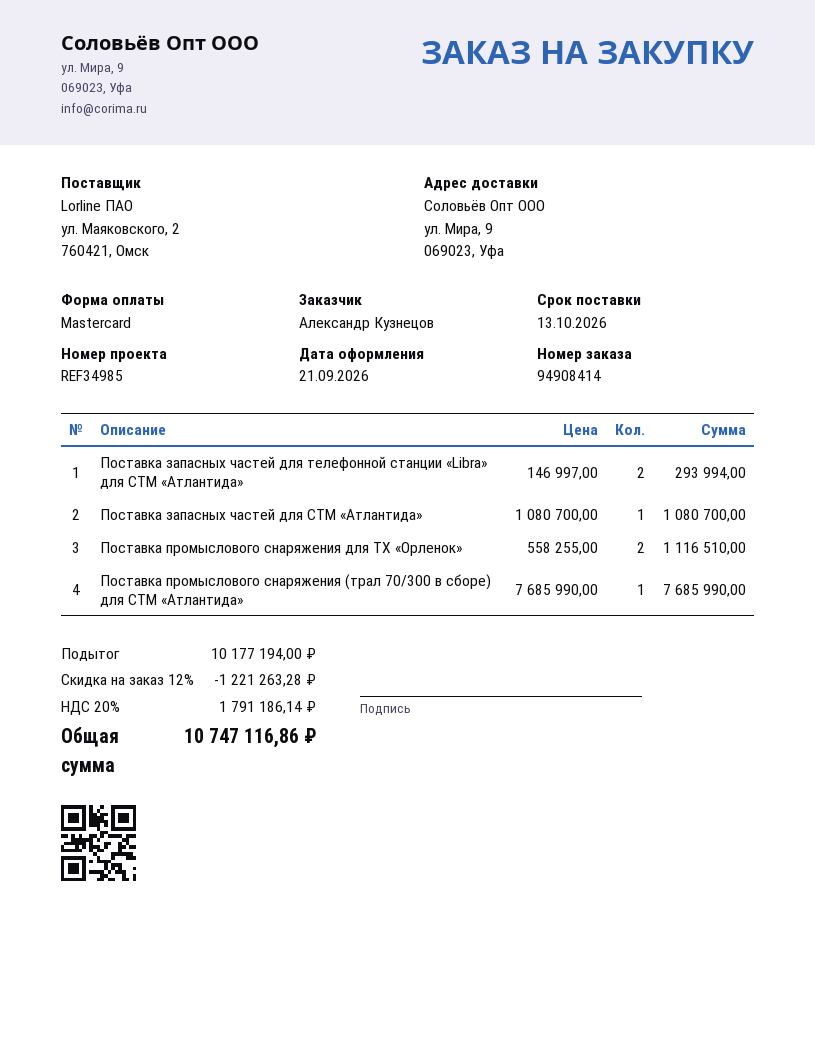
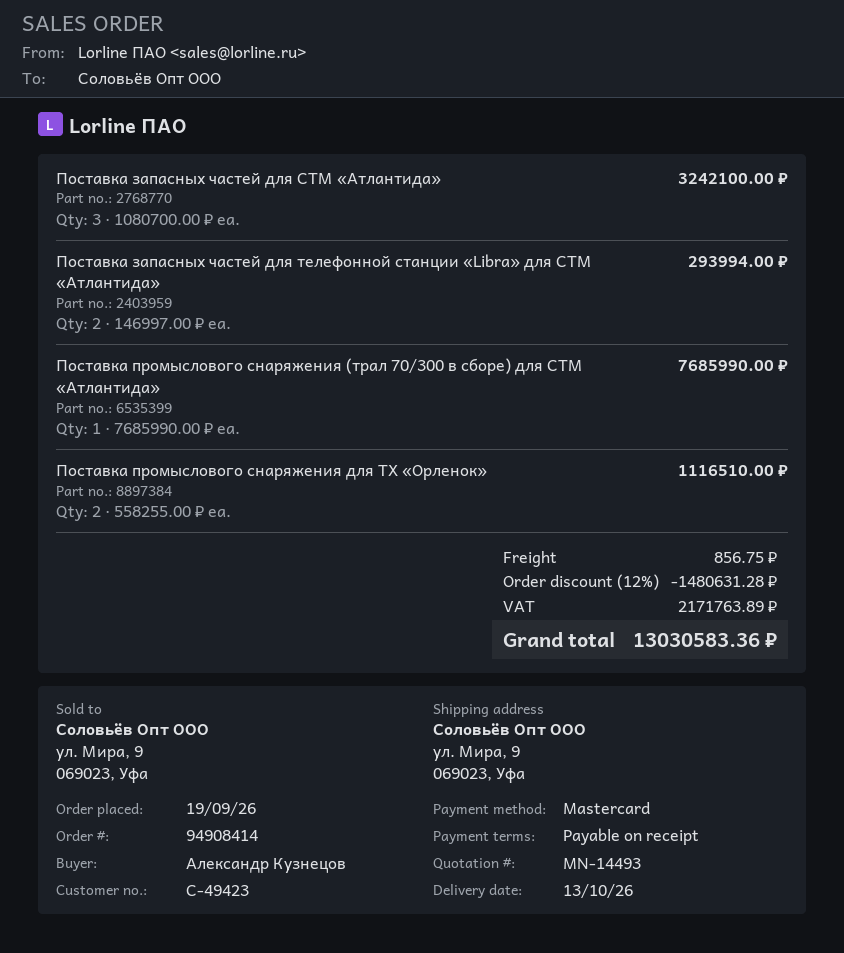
order date: 2026-09-21 -> 2026-09-19
Поставка запасных частей для СТМ «Атлантида»: 1 x 1080700.00 = 1080700.00 -> 3 x 1080700.00 = 3242100.00
discount: 12% = 1221263.28 -> 12% = 1480631.28
shipping: none -> 856.75
tax: 1791186.14 -> 2171763.89
total: 10747116.86 -> 13030583.36

